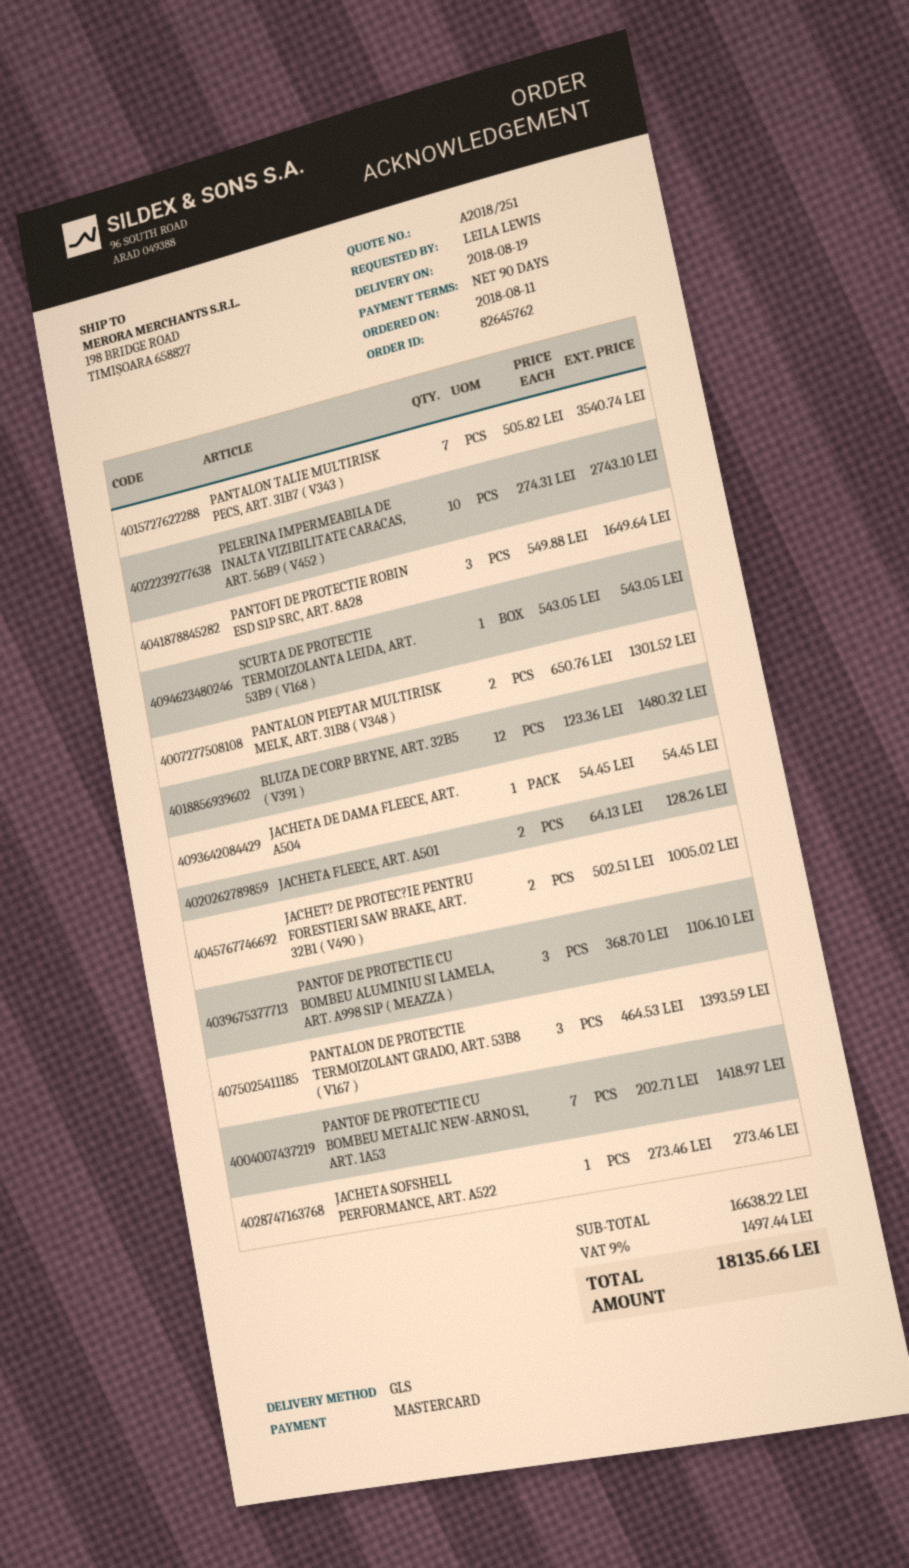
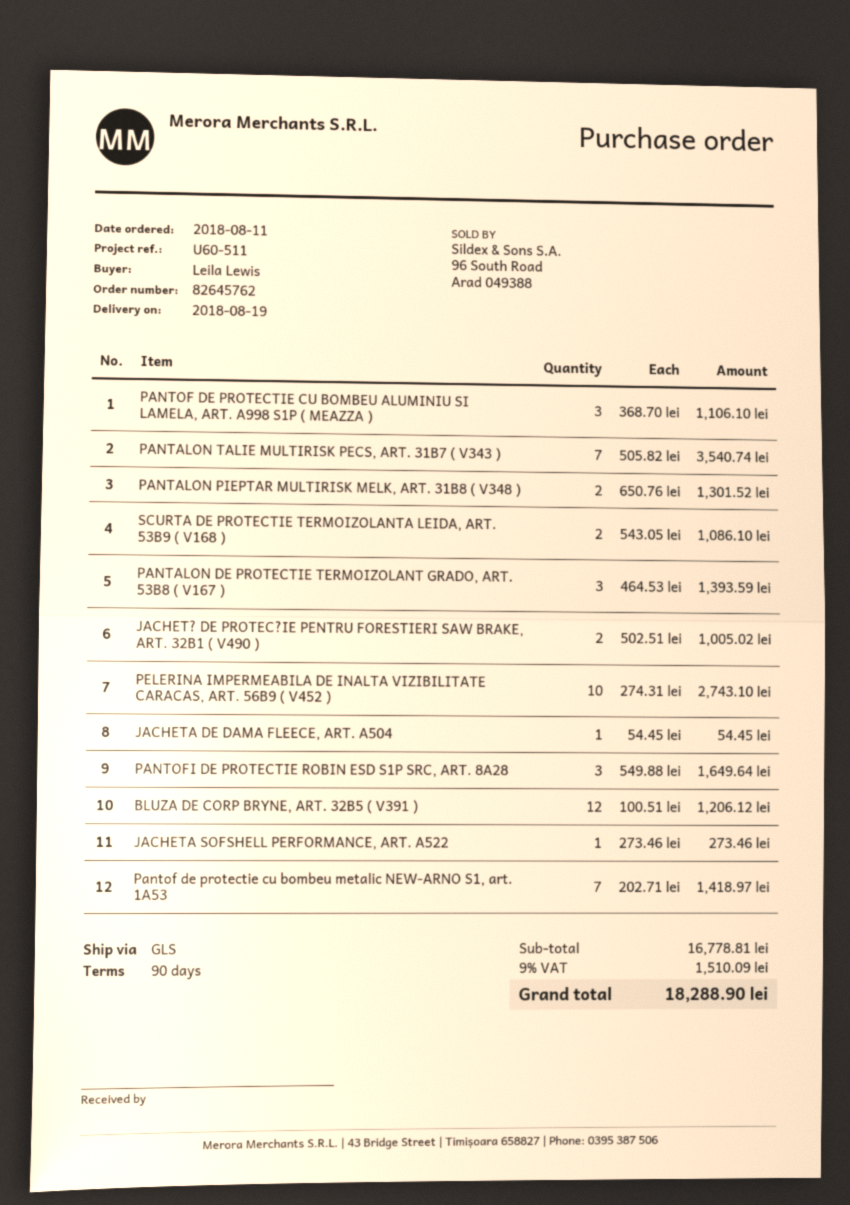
SCURTA DE PROTECTIE TERMOIZOLANTA LEIDA, ART. 53B9 ( V168 ): 1 x 543.05 = 543.05 -> 2 x 543.05 = 1086.10
BLUZA DE CORP BRYNE, ART. 32B5 ( V391 ): 12 x 123.36 = 1480.32 -> 12 x 100.51 = 1206.12
JACHETA FLEECE, ART. A501: 2 x 64.13 = 128.26 -> none
subtotal: 16638.22 -> 16778.81
tax: 9% = 1497.44 -> 9% = 1510.09
total: 18135.66 -> 18288.90

